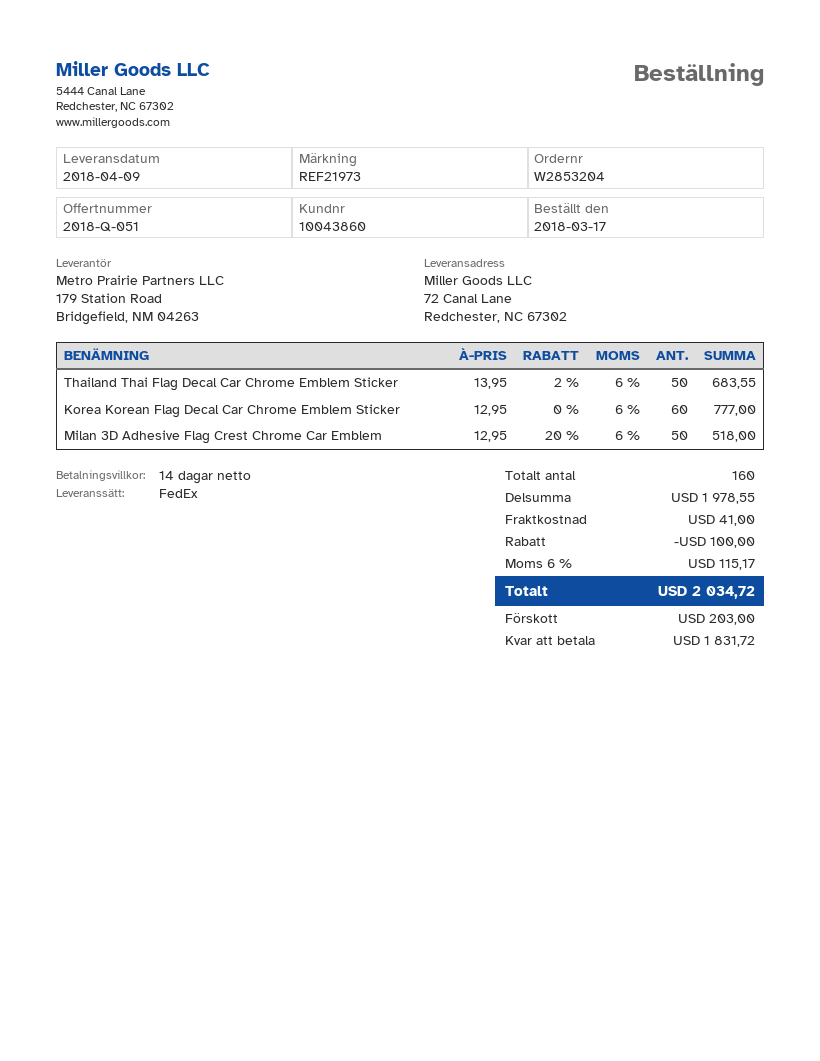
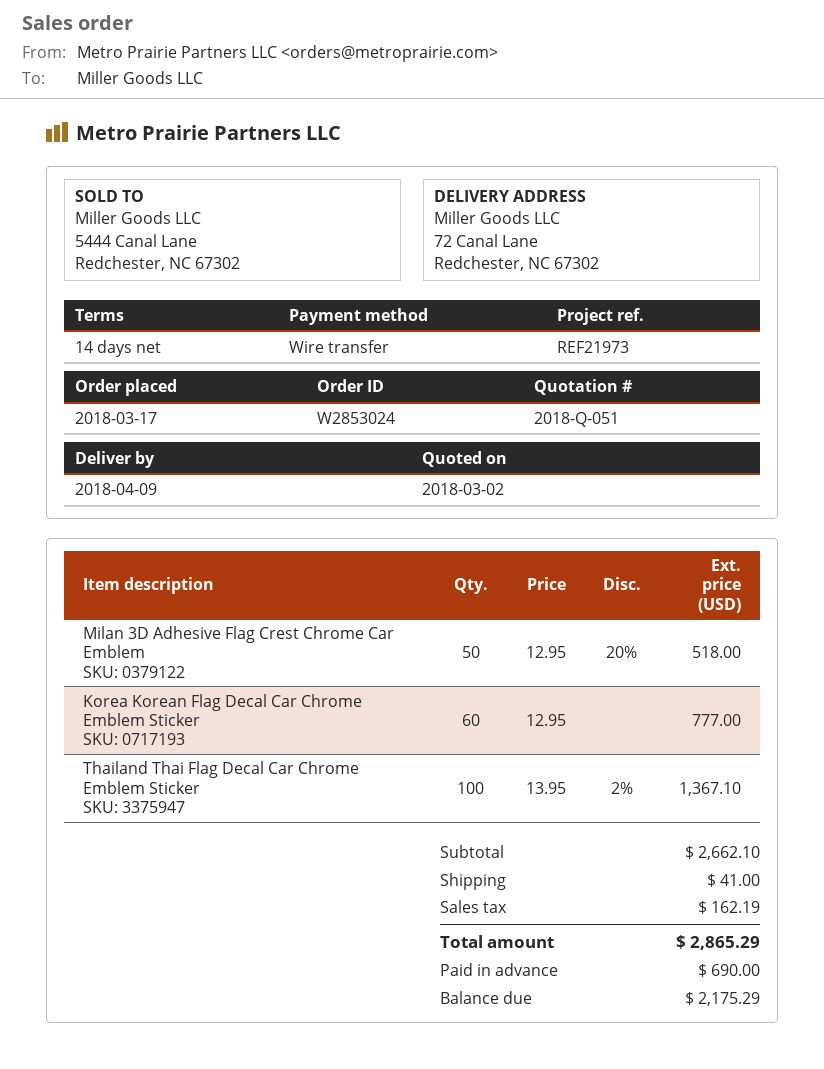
order number: W2853204 -> W2853024
Thailand Thai Flag Decal Car Chrome Emblem Sticker: 50 x 13.95 - 2% = 683.55 -> 100 x 13.95 - 2% = 1367.10
subtotal: 1978.55 -> 2662.10
discount: 100.00 -> none
tax: 115.17 -> 162.19
total: 2034.72 -> 2865.29
deposit: 203.00 -> 690.00
balance: 1831.72 -> 2175.29

